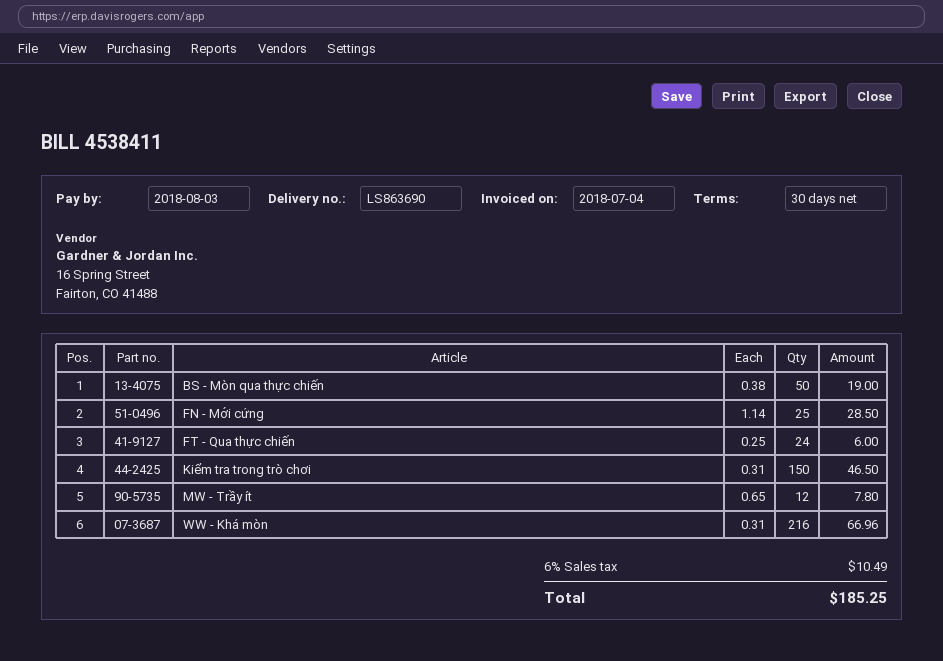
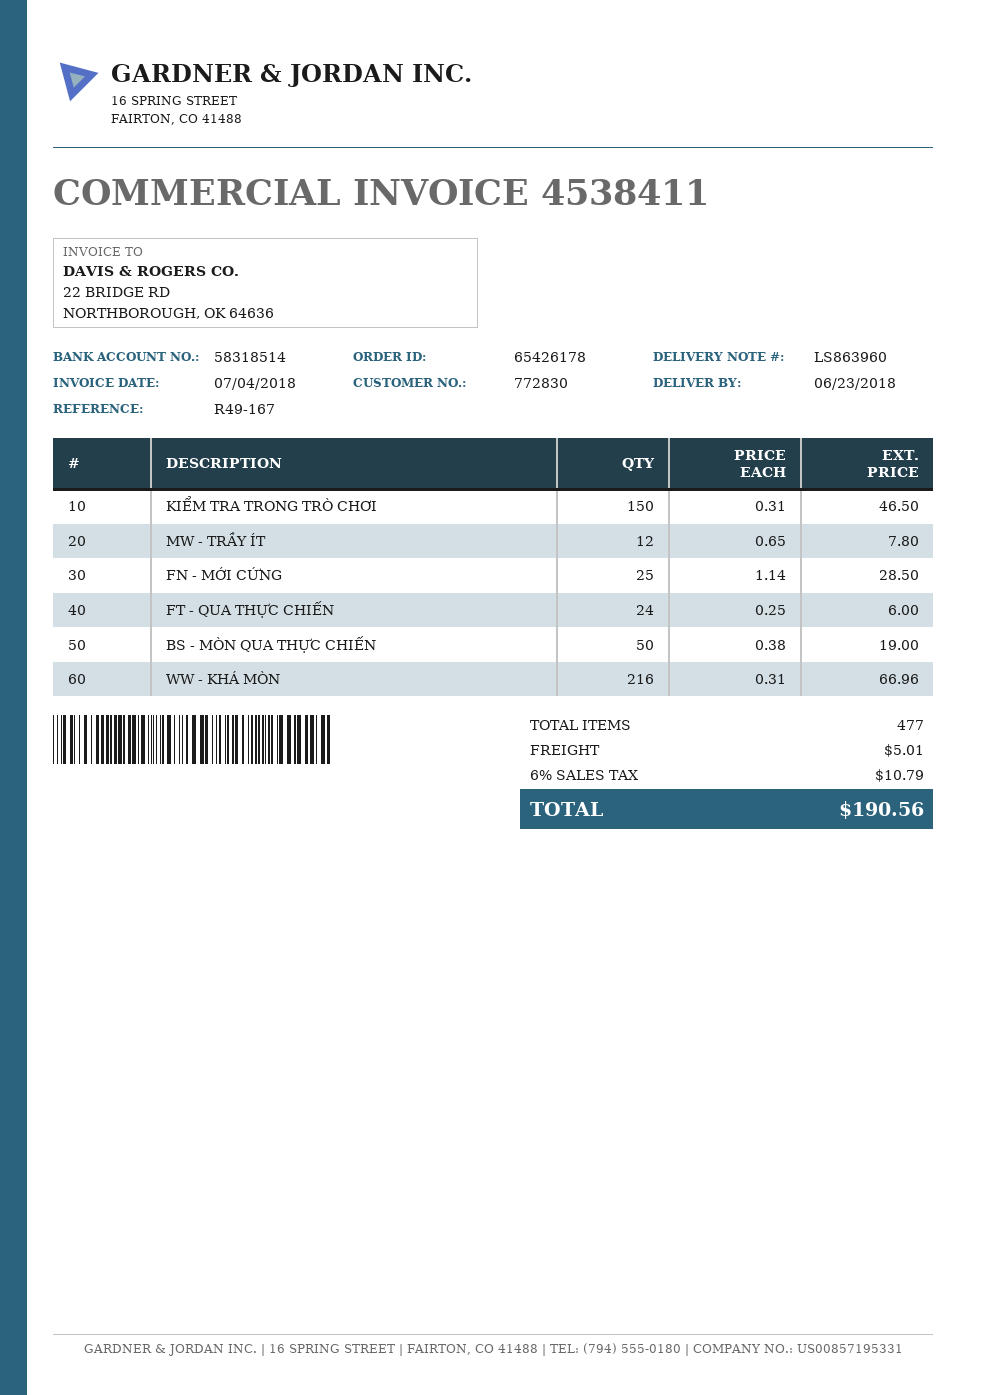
delivery note number: LS863690 -> LS863960
shipping: none -> 5.01
tax: 6% = 10.49 -> 6% = 10.79
total: 185.25 -> 190.56

